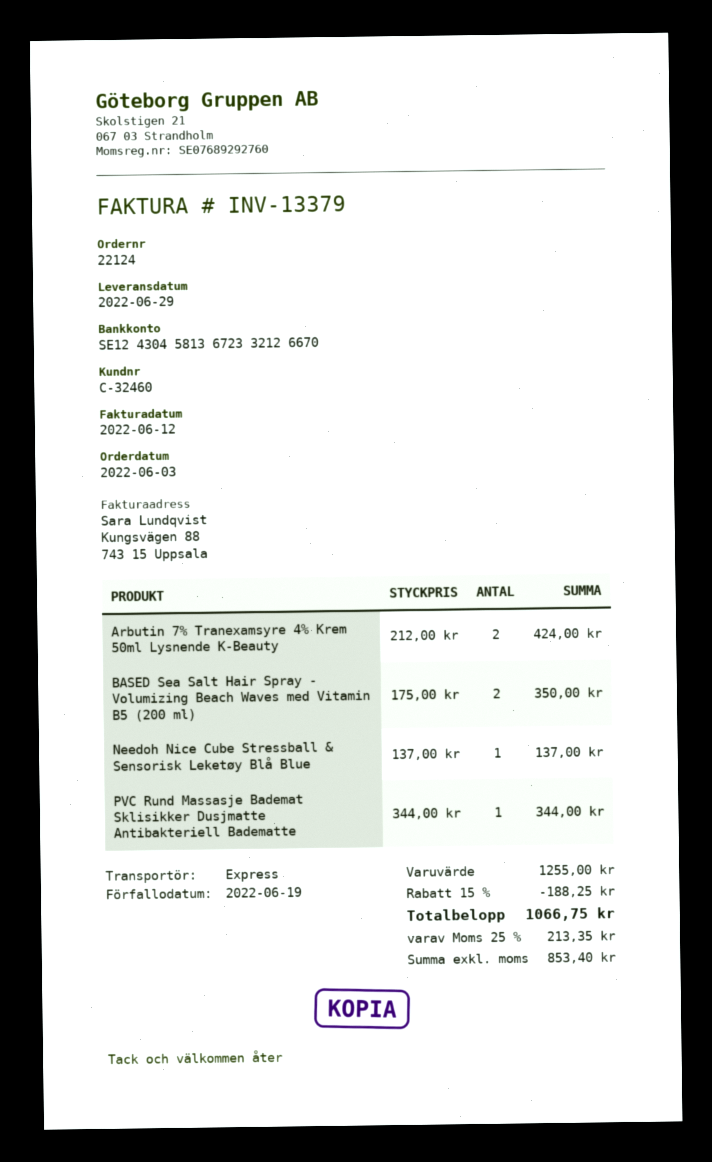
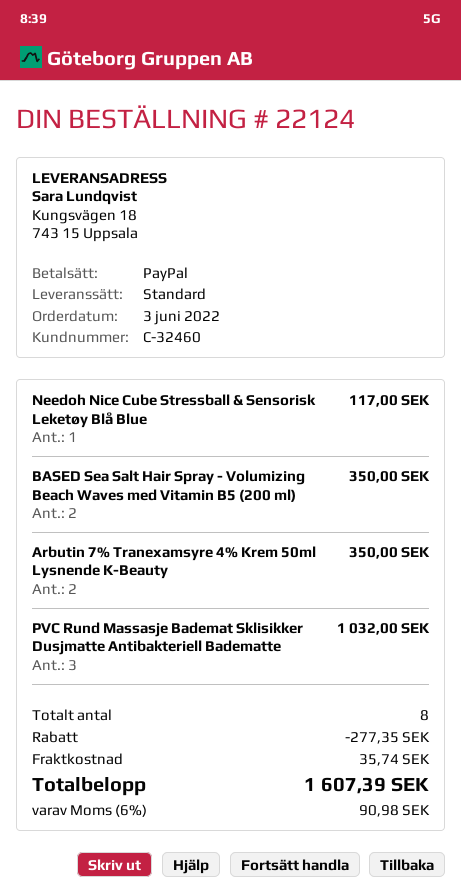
shipping method: express -> standard
Arbutin 7% Tranexamsyre 4% Krem 50ml Lysnende K-Beauty: 2 for 424.00 -> 2 for 350.00
Needoh Nice Cube Stressball & Sensorisk Leketøy Blå Blue: 1 for 137.00 -> 1 for 117.00
PVC Rund Massasje Bademat Sklisikker Dusjmatte Antibakteriell Badematte: 1 for 344.00 -> 3 for 1032.00
discount: 188.25 -> 277.35
shipping: none -> 35.74
tax: 25% = 213.35 -> 6% = 90.98
total: 1066.75 -> 1607.39

